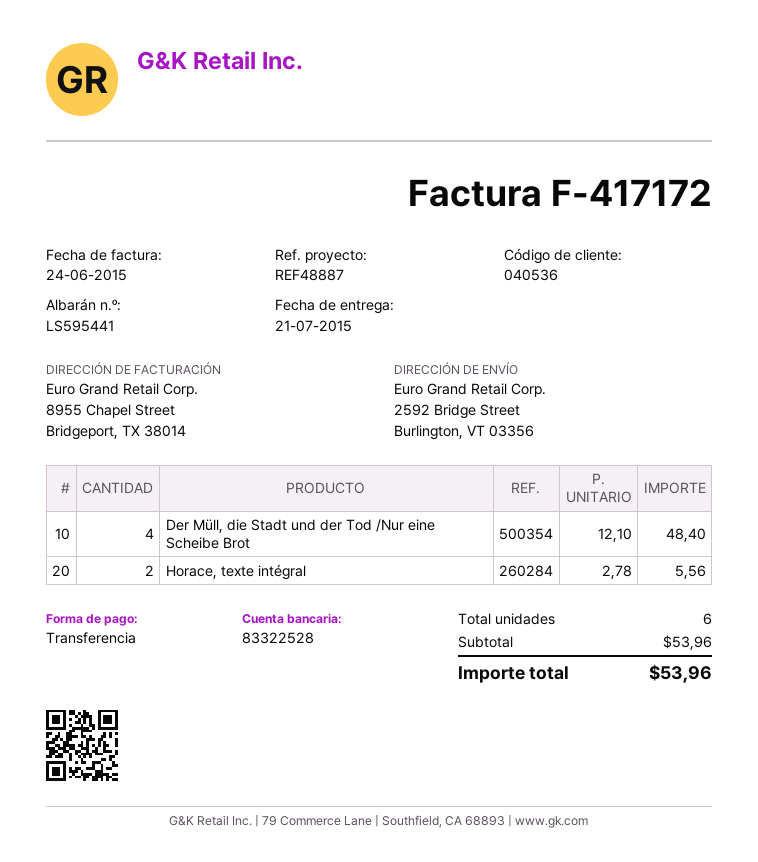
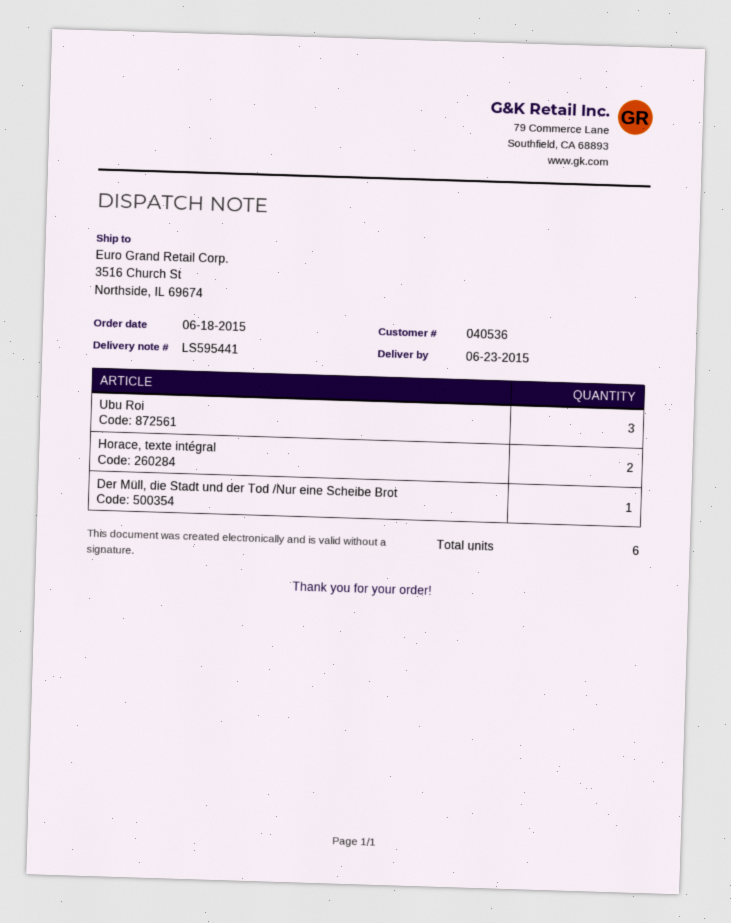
delivery date: 2015-07-21 -> 2015-06-23
ship to: 2592 Bridge Street, Burlington, VT 03356 -> 3516 Church St, Northside, IL 69674
Der Müll, die Stadt und der Tod /Nur eine Scheibe Brot: 4 -> 1
Ubu Roi: none -> 3

